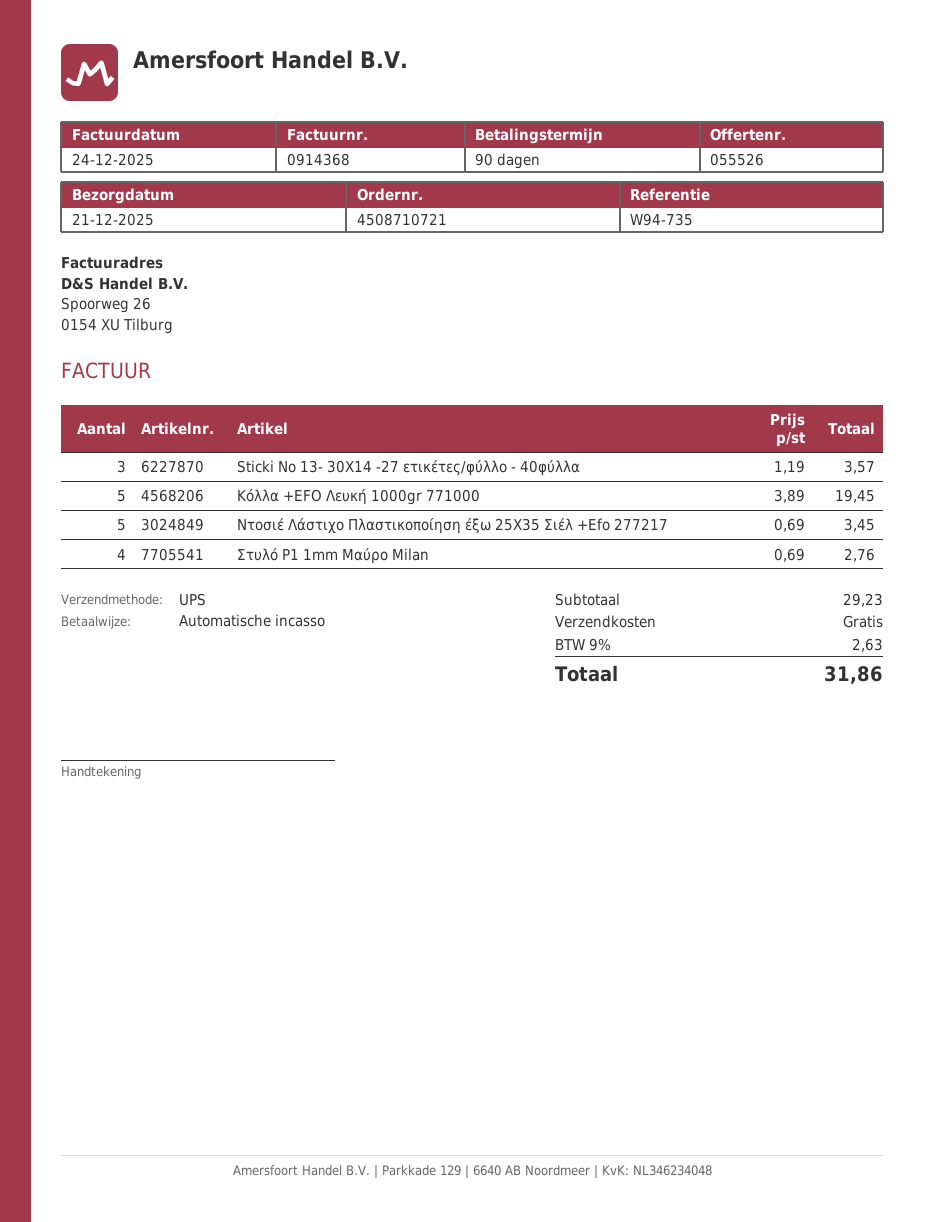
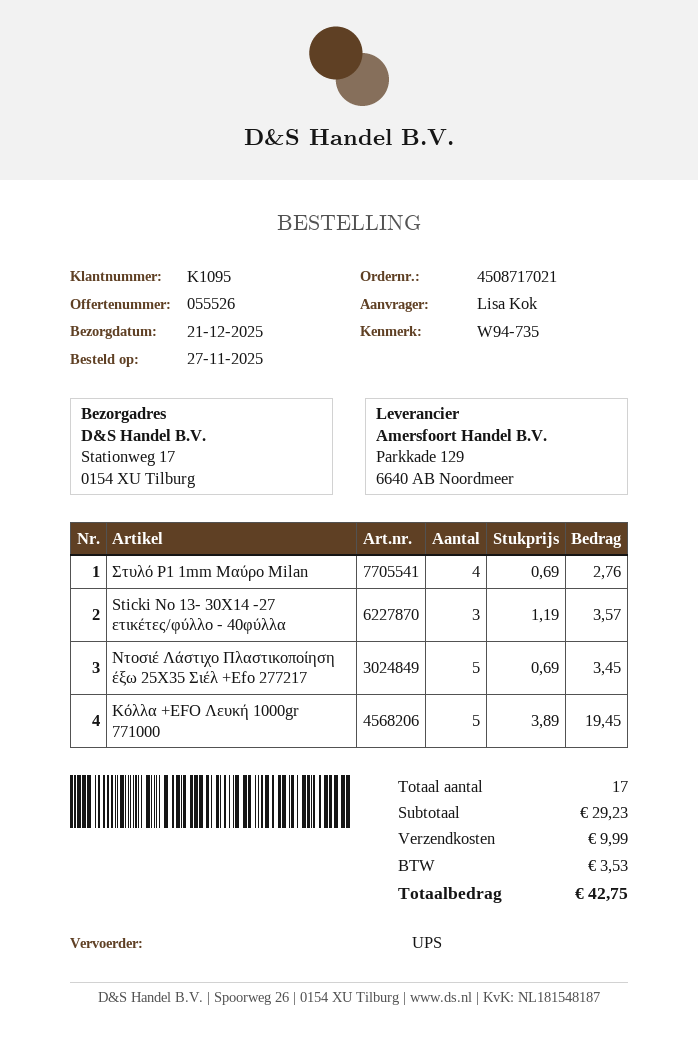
order number: 4508710721 -> 4508717021
shipping: 0.00 -> 9.99
tax: 2.63 -> 3.53
total: 31.86 -> 42.75

